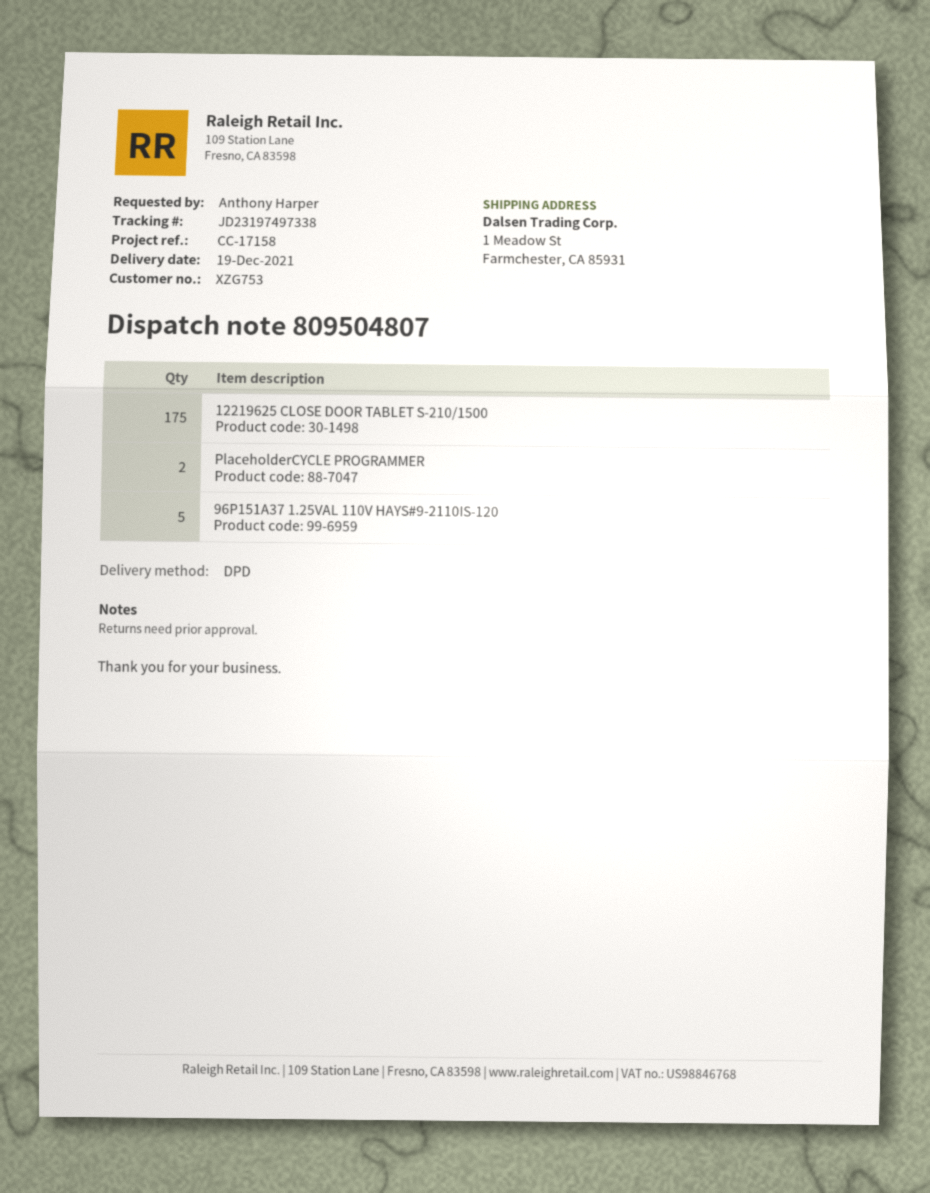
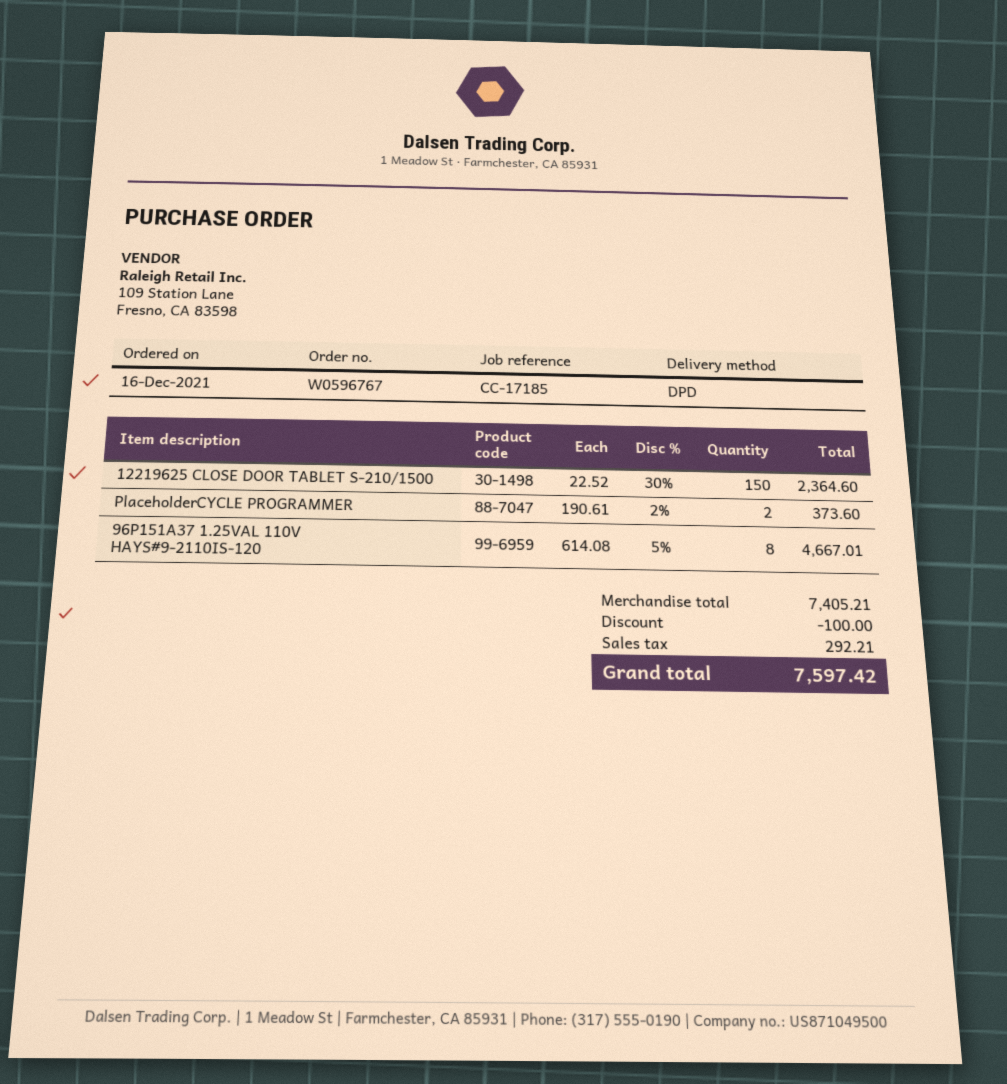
reference: CC-17158 -> CC-17185
12219625 CLOSE DOOR TABLET S-210/1500: 175 -> 150
96P151A37 1.25VAL 110V HAYS#9-2110IS-120: 5 -> 8

